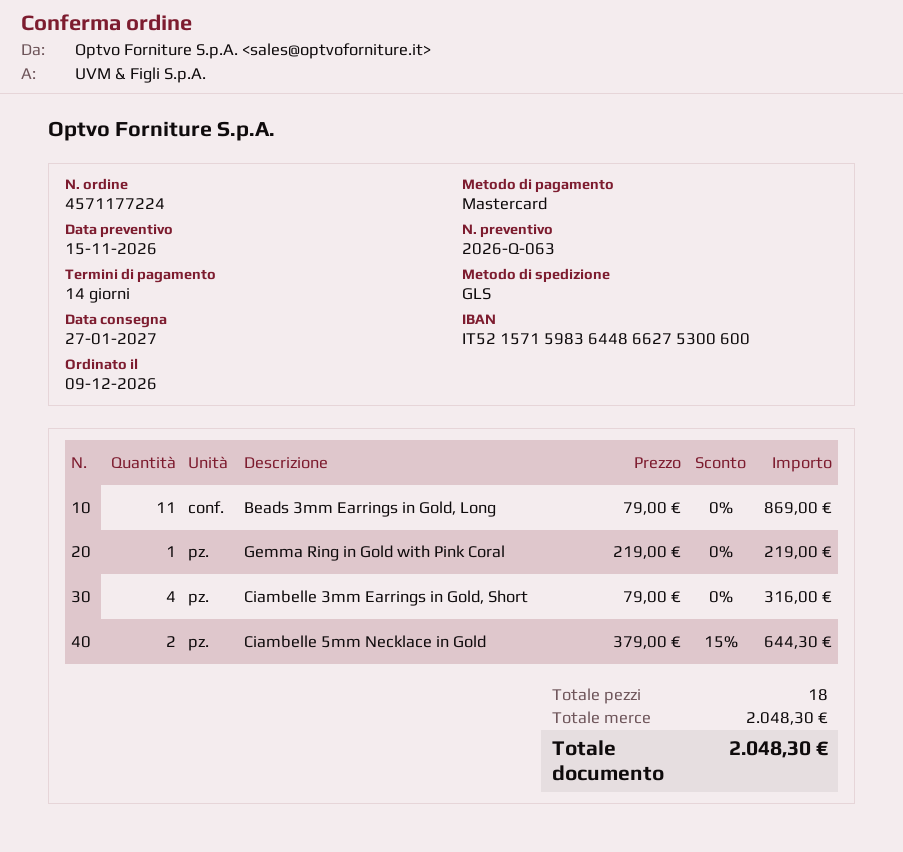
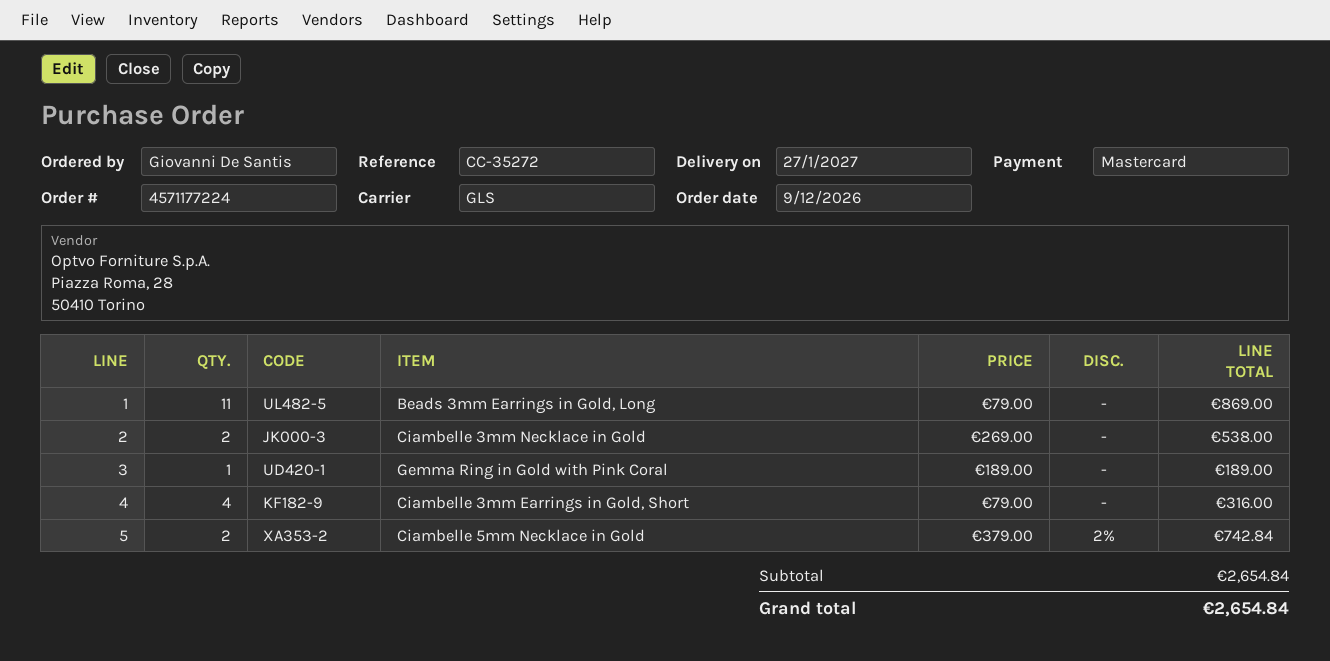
Gemma Ring in Gold with Pink Coral: 1 x 219.00 = 219.00 -> 1 x 189.00 = 189.00
Ciambelle 5mm Necklace in Gold: 2 x 379.00 - 15% = 644.30 -> 2 x 379.00 - 2% = 742.84
Ciambelle 3mm Necklace in Gold: none -> 2 x 269.00 = 538.00
subtotal: 2048.30 -> 2654.84
total: 2048.30 -> 2654.84

